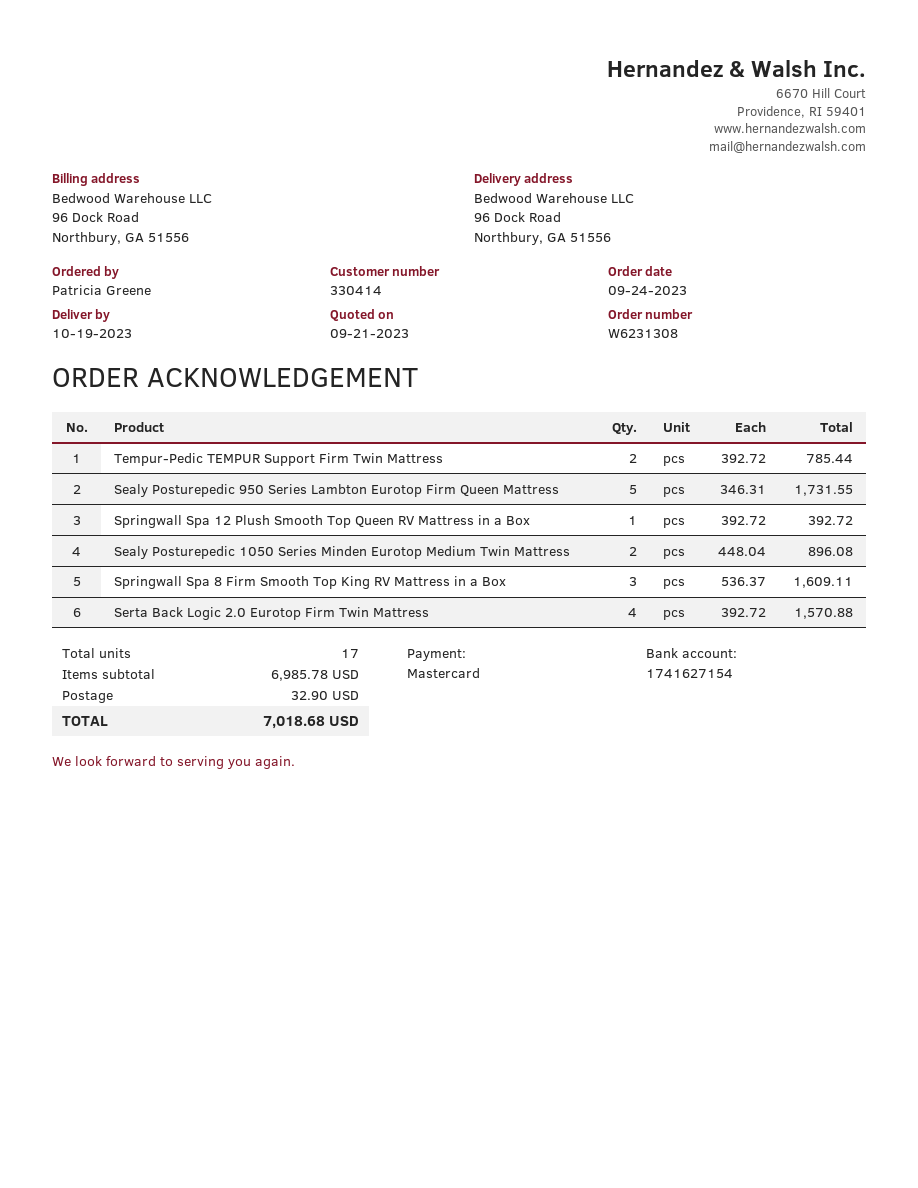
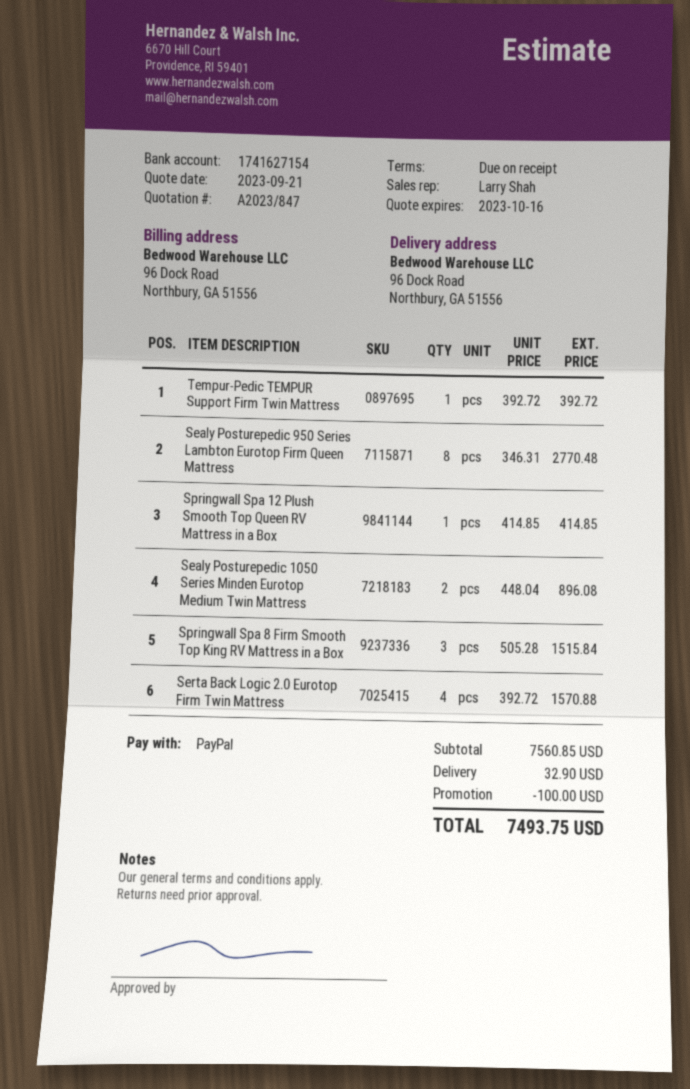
payment method: Mastercard -> PayPal
Tempur-Pedic TEMPUR Support Firm Twin Mattress: 2 x 392.72 = 785.44 -> 1 x 392.72 = 392.72
Sealy Posturepedic 950 Series Lambton Eurotop Firm Queen Mattress: 5 x 346.31 = 1731.55 -> 8 x 346.31 = 2770.48
Springwall Spa 12 Plush Smooth Top Queen RV Mattress in a Box: 1 x 392.72 = 392.72 -> 1 x 414.85 = 414.85
Springwall Spa 8 Firm Smooth Top King RV Mattress in a Box: 3 x 536.37 = 1609.11 -> 3 x 505.28 = 1515.84
subtotal: 6985.78 -> 7560.85
discount: none -> 100.00
total: 7018.68 -> 7493.75

